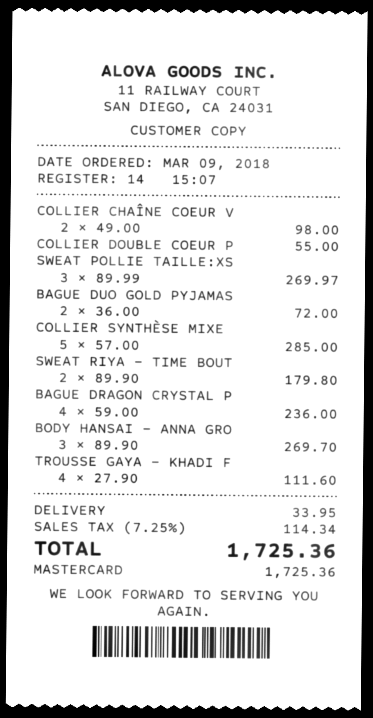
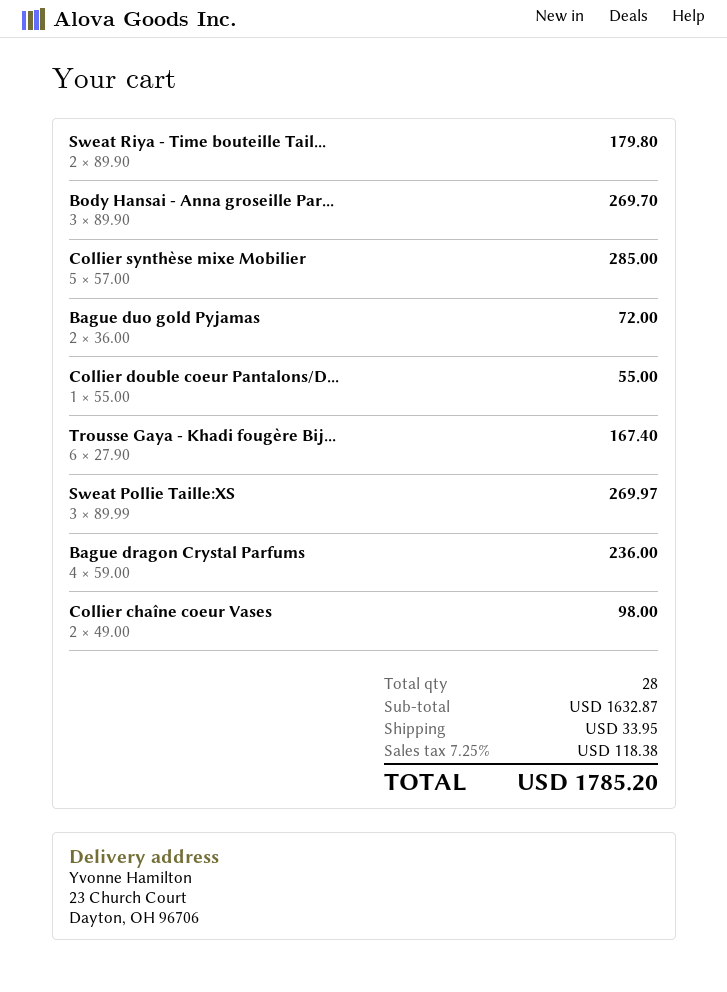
TROUSSE GAYA - KHADI F: 4 x 27.90 = 111.60 -> 6 x 27.90 = 167.40
tax: 7.25% = 114.34 -> 7.25% = 118.38
total: 1725.36 -> 1785.20

